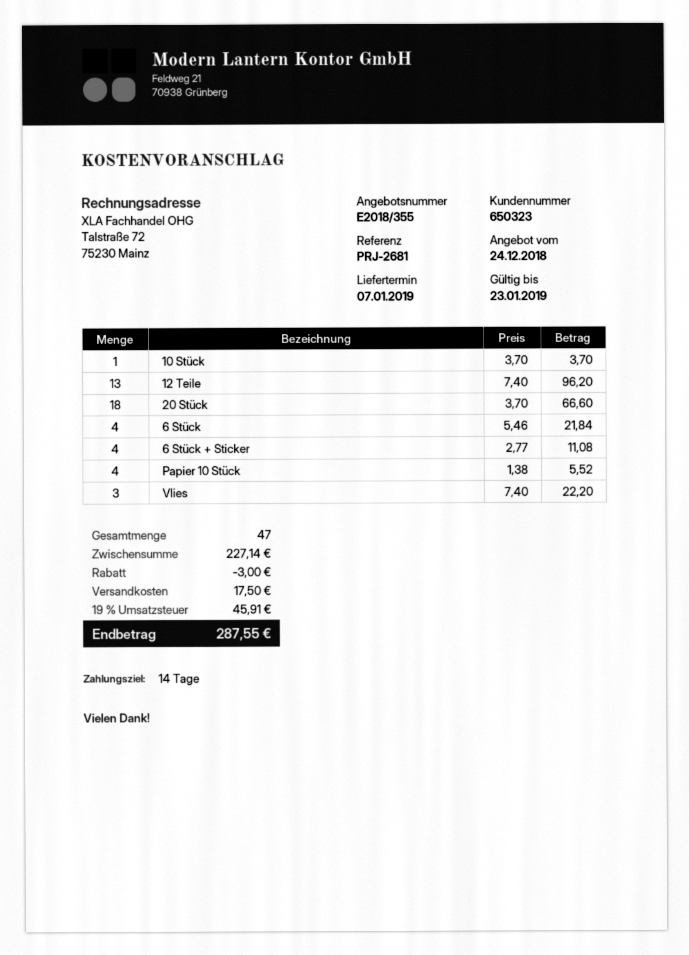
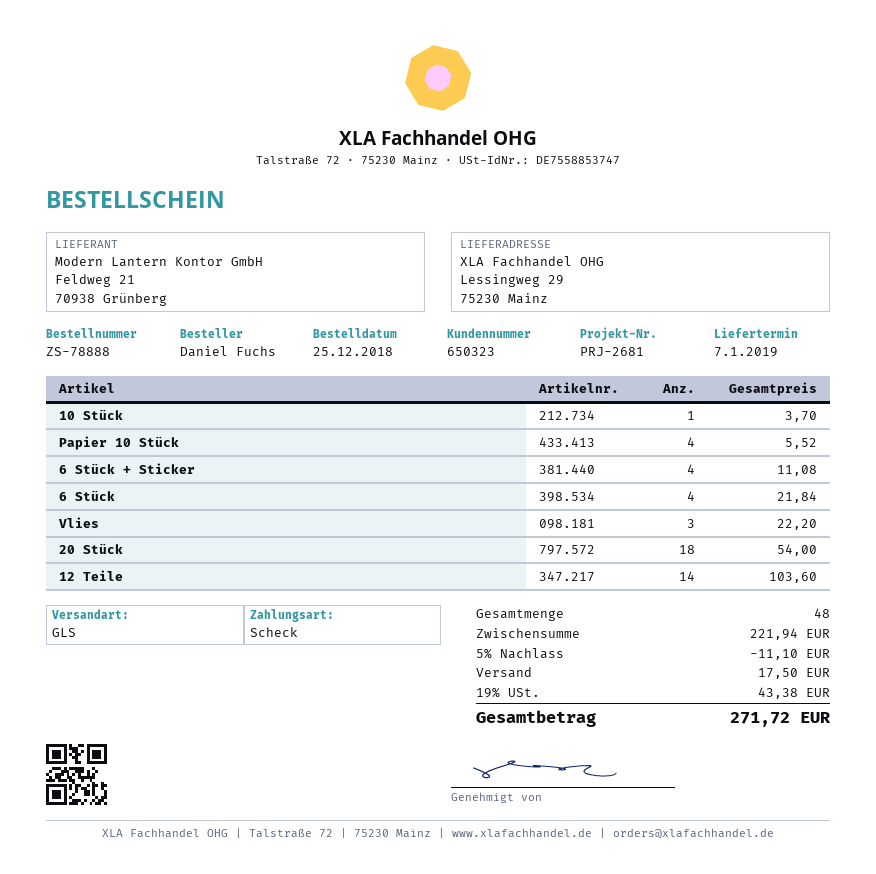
12 Teile: 13 for 96.20 -> 14 for 103.60
20 Stück: 18 for 66.60 -> 18 for 54.00
total quantity: 47 -> 48
subtotal: 227.14 -> 221.94
discount: 3.00 -> 11.10
tax: 19% = 45.91 -> 19% = 43.38
total: 287.55 -> 271.72

